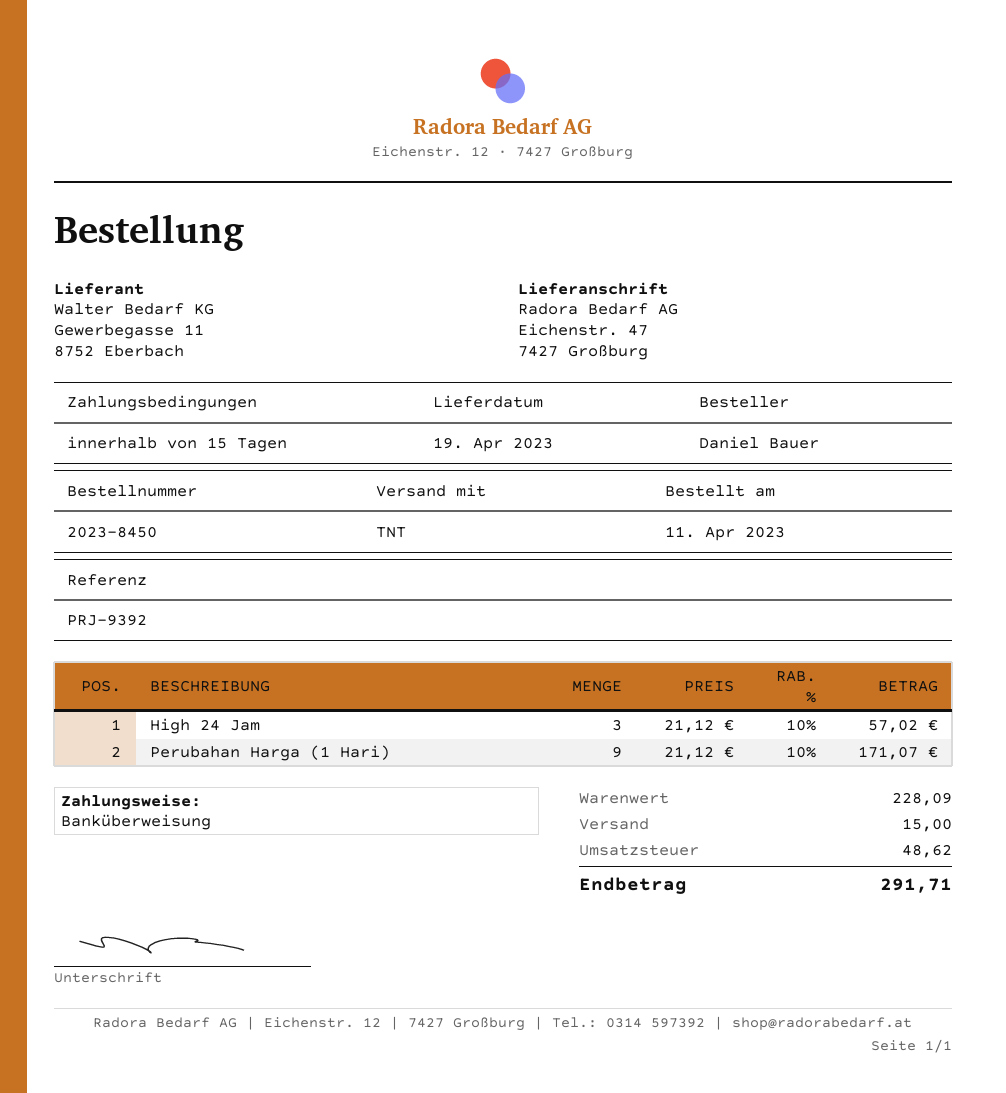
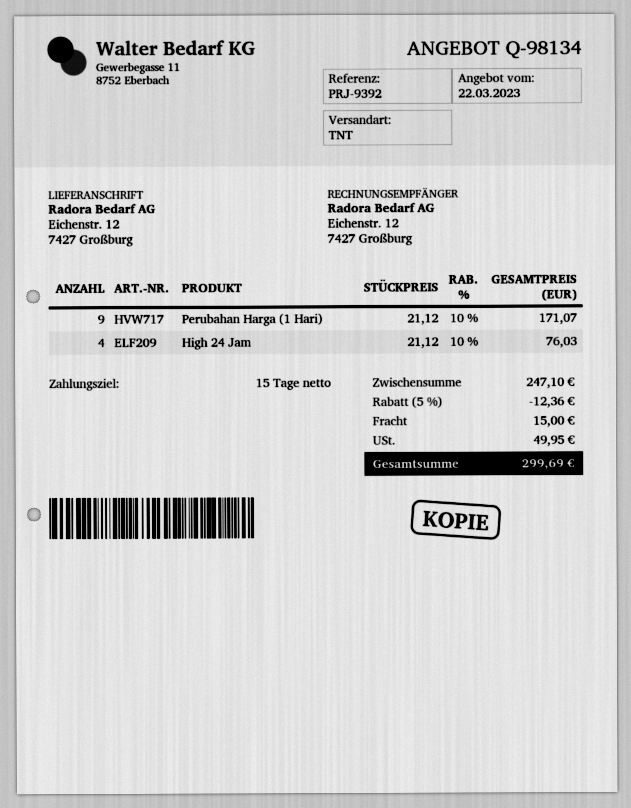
ship to: Eichenstr. 47, 7427 Großburg -> Eichenstr. 12, 7427 Großburg
High 24 Jam: 3 x 21.12 - 10% = 57.02 -> 4 x 21.12 - 10% = 76.03
subtotal: 228.09 -> 247.10
discount: none -> 5% = 12.36
tax: 48.62 -> 49.95
total: 291.71 -> 299.69

